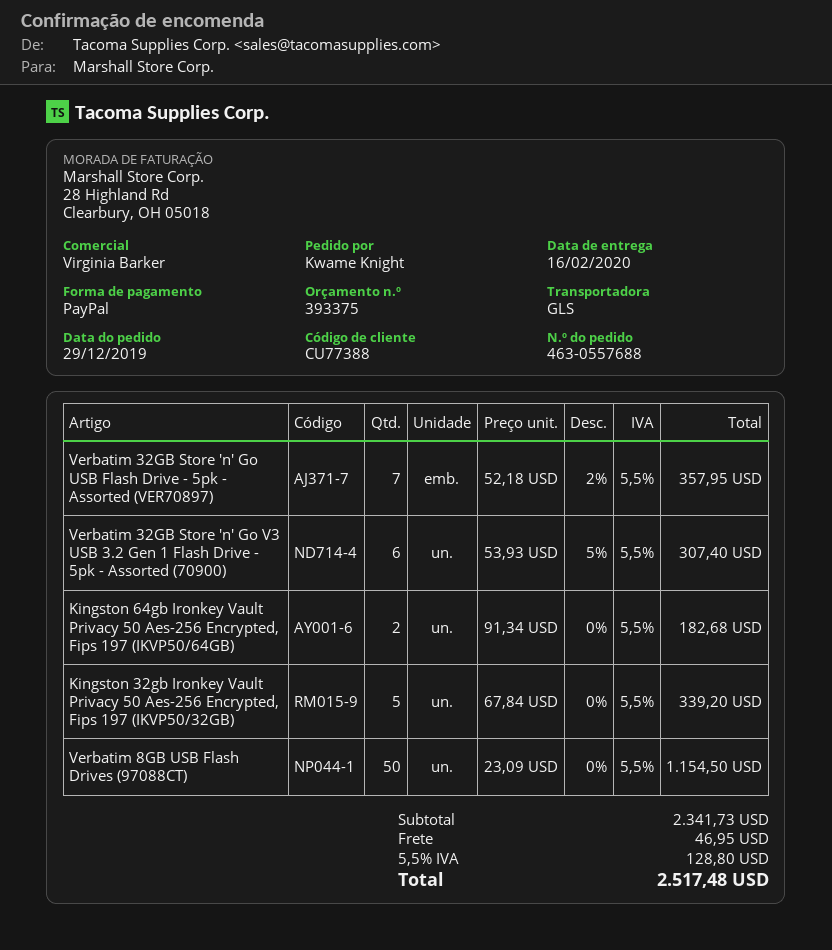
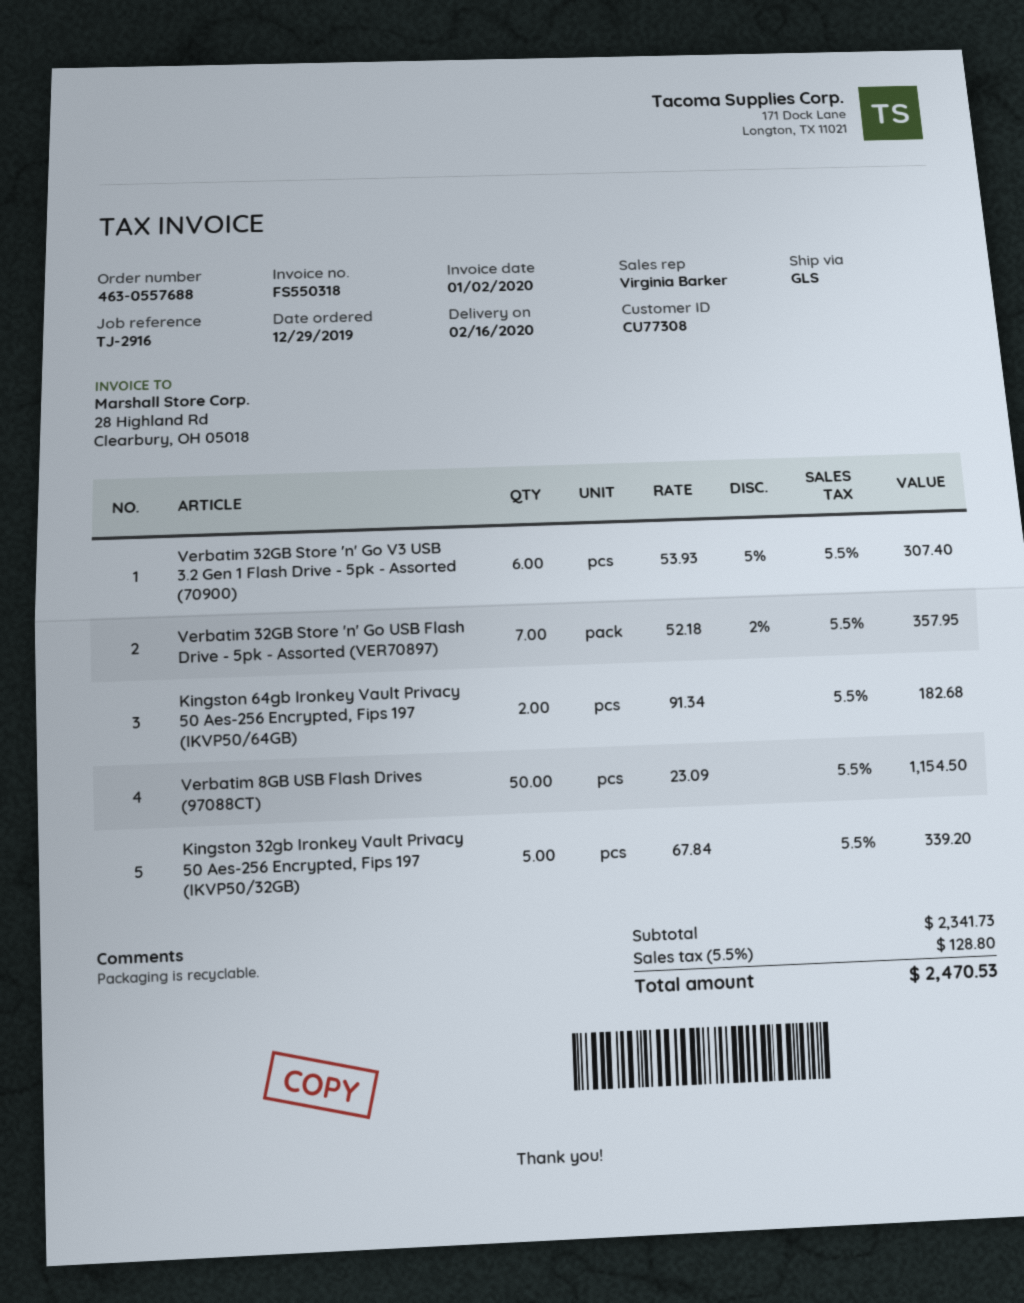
customer number: CU77388 -> CU77308
shipping: 46.95 -> none
total: 2517.48 -> 2470.53

